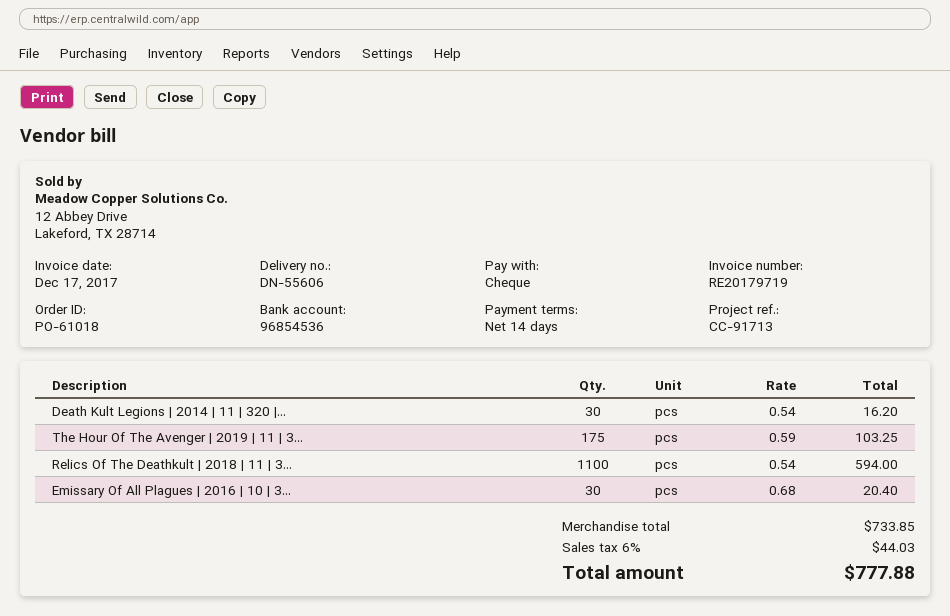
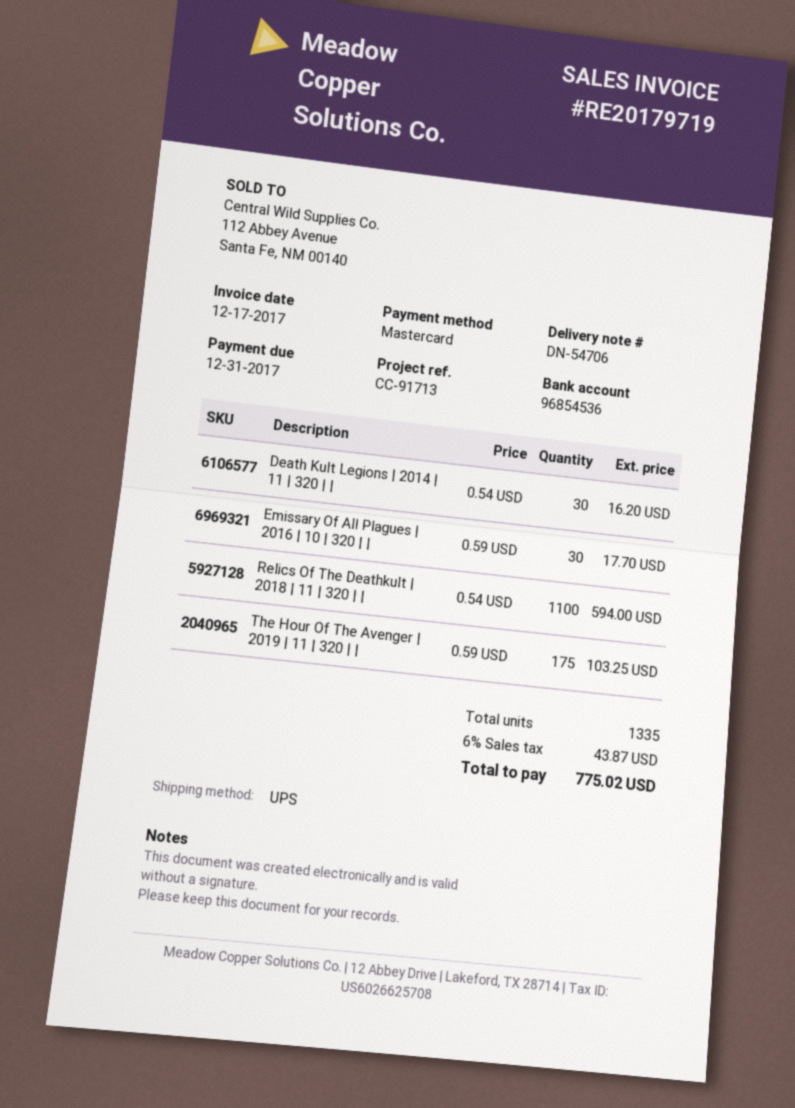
delivery note number: DN-55606 -> DN-54706
payment method: cheque -> Mastercard
Emissary Of All Plagues | 2016 | 10 | 3...: 30 x 0.68 = 20.40 -> 30 x 0.59 = 17.70
tax: 6% = 44.03 -> 6% = 43.87
total: 777.88 -> 775.02

